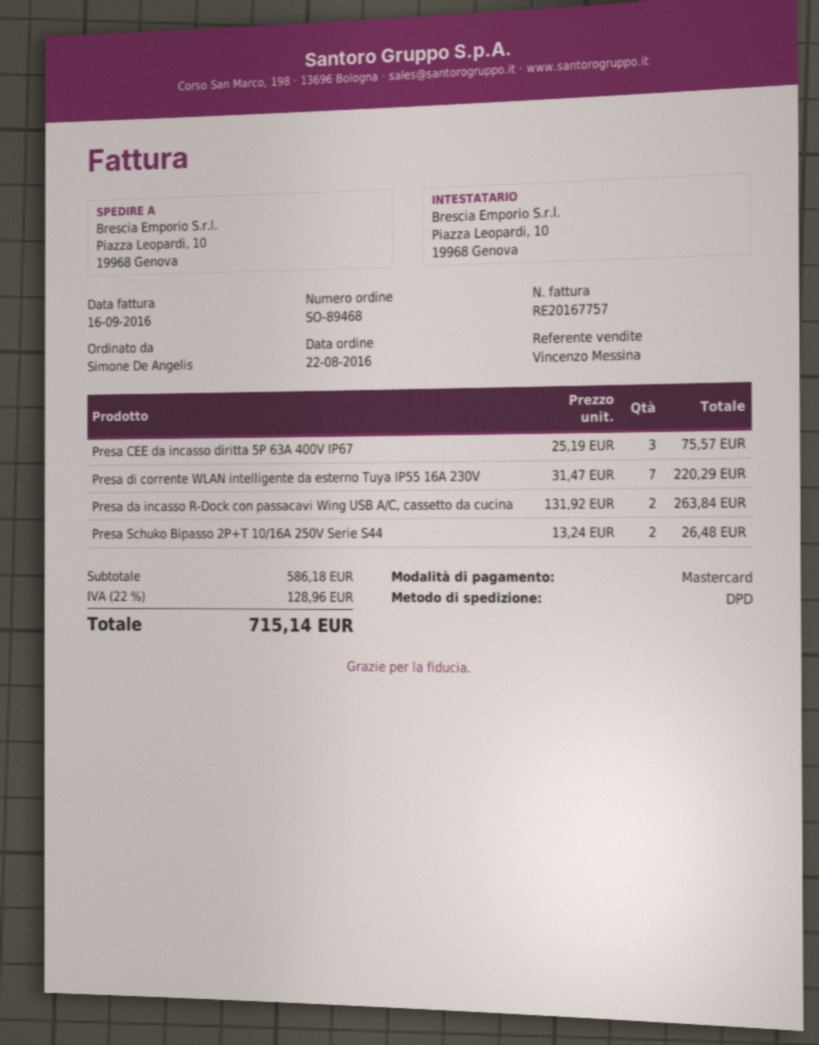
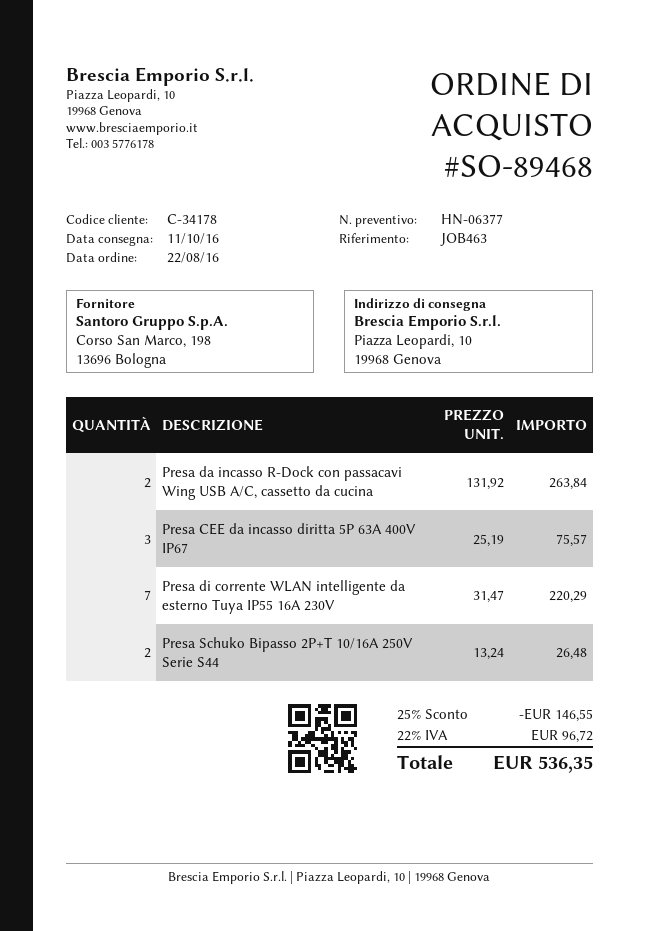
discount: none -> 25% = 146.55
tax: 22% = 128.96 -> 22% = 96.72
total: 715.14 -> 536.35

